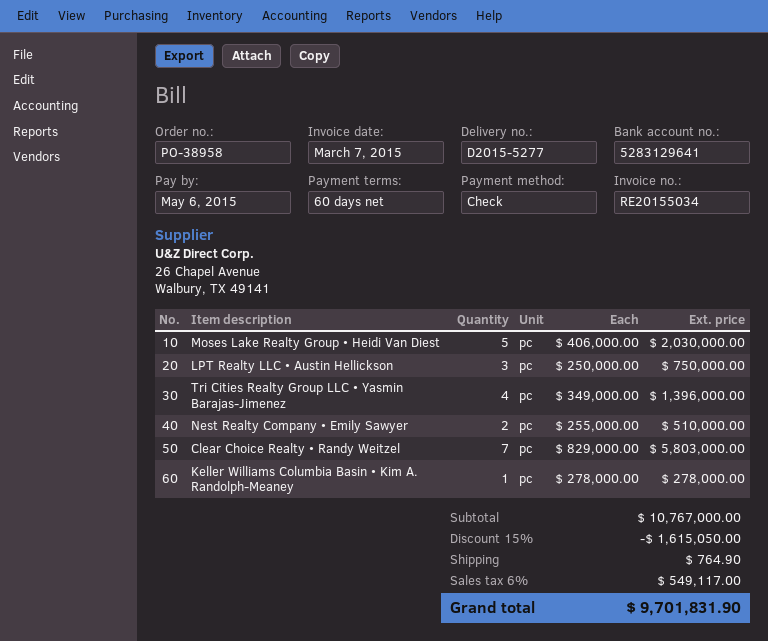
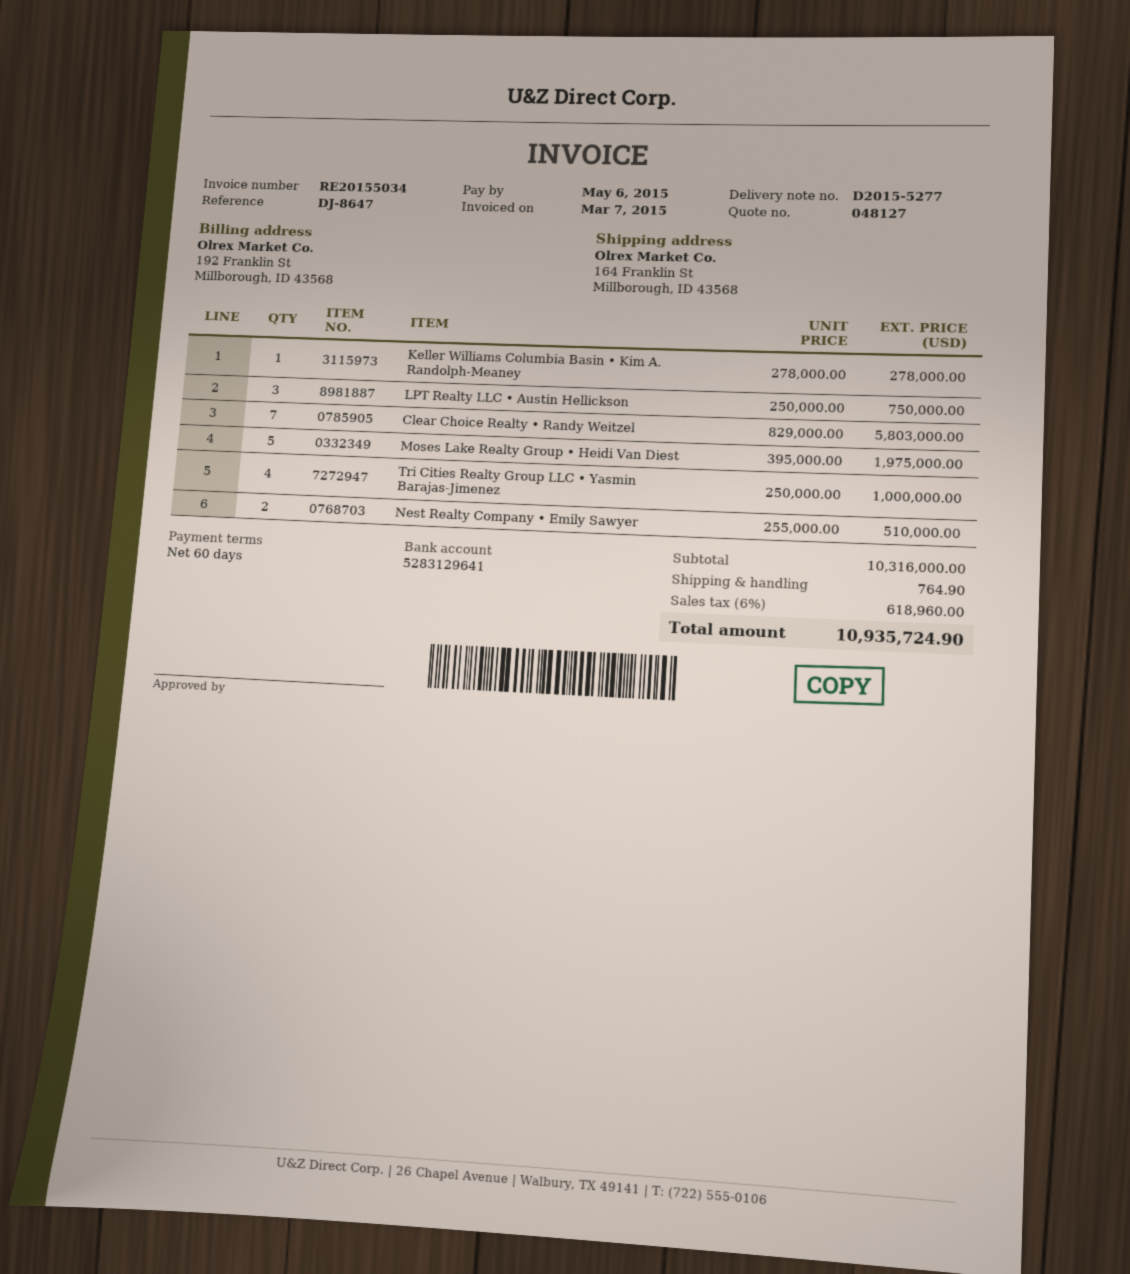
Moses Lake Realty Group • Heidi Van Diest: 5 x 406000.00 = 2030000.00 -> 5 x 395000.00 = 1975000.00
Tri Cities Realty Group LLC • Yasmin Barajas-Jimenez: 4 x 349000.00 = 1396000.00 -> 4 x 250000.00 = 1000000.00
subtotal: 10767000.00 -> 10316000.00
discount: 15% = 1615050.00 -> none
tax: 6% = 549117.00 -> 6% = 618960.00
total: 9701831.90 -> 10935724.90

